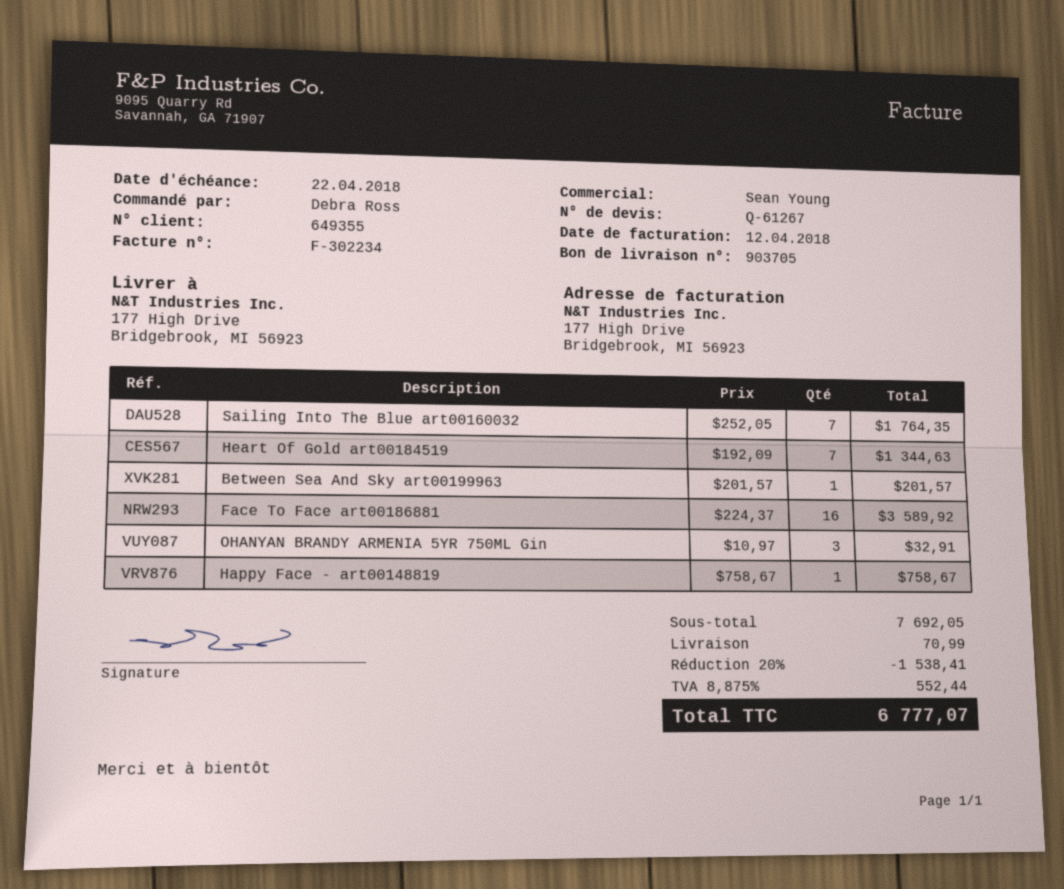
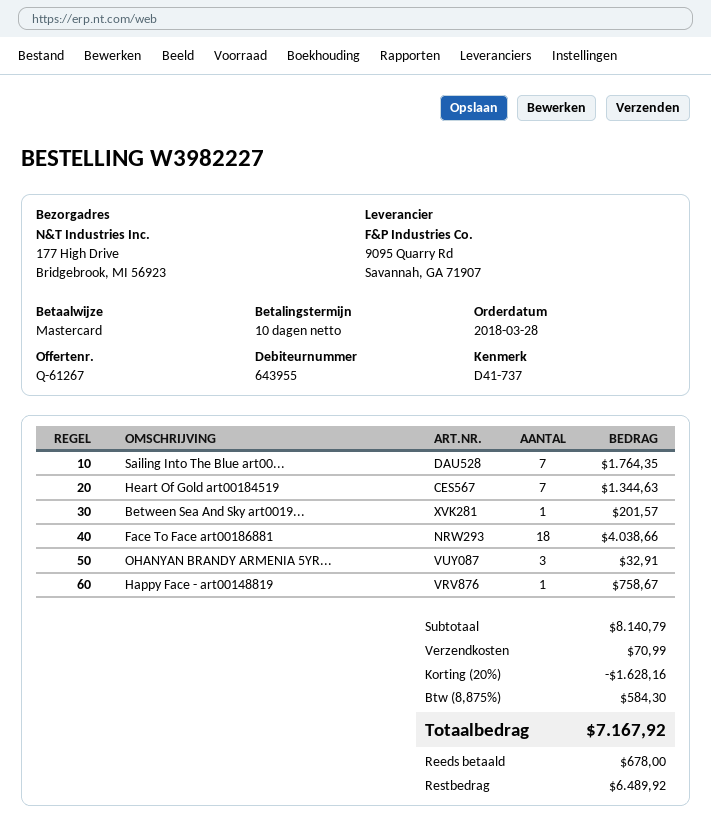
customer number: 649355 -> 643955
Face To Face art00186881: 16 for 3589.92 -> 18 for 4038.66
subtotal: 7692.05 -> 8140.79
discount: 20% = 1538.41 -> 20% = 1628.16
tax: 8.875% = 552.44 -> 8.875% = 584.30
total: 6777.07 -> 7167.92

